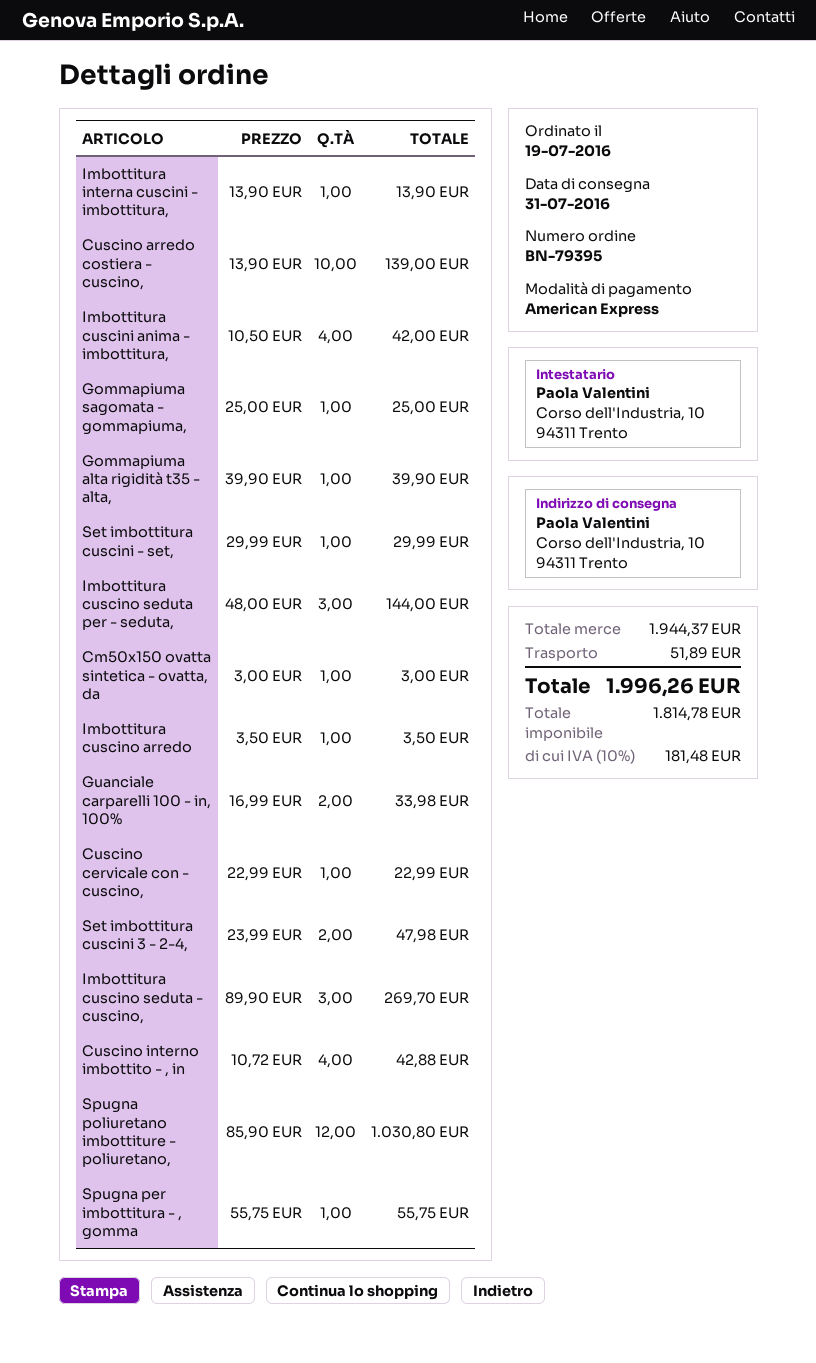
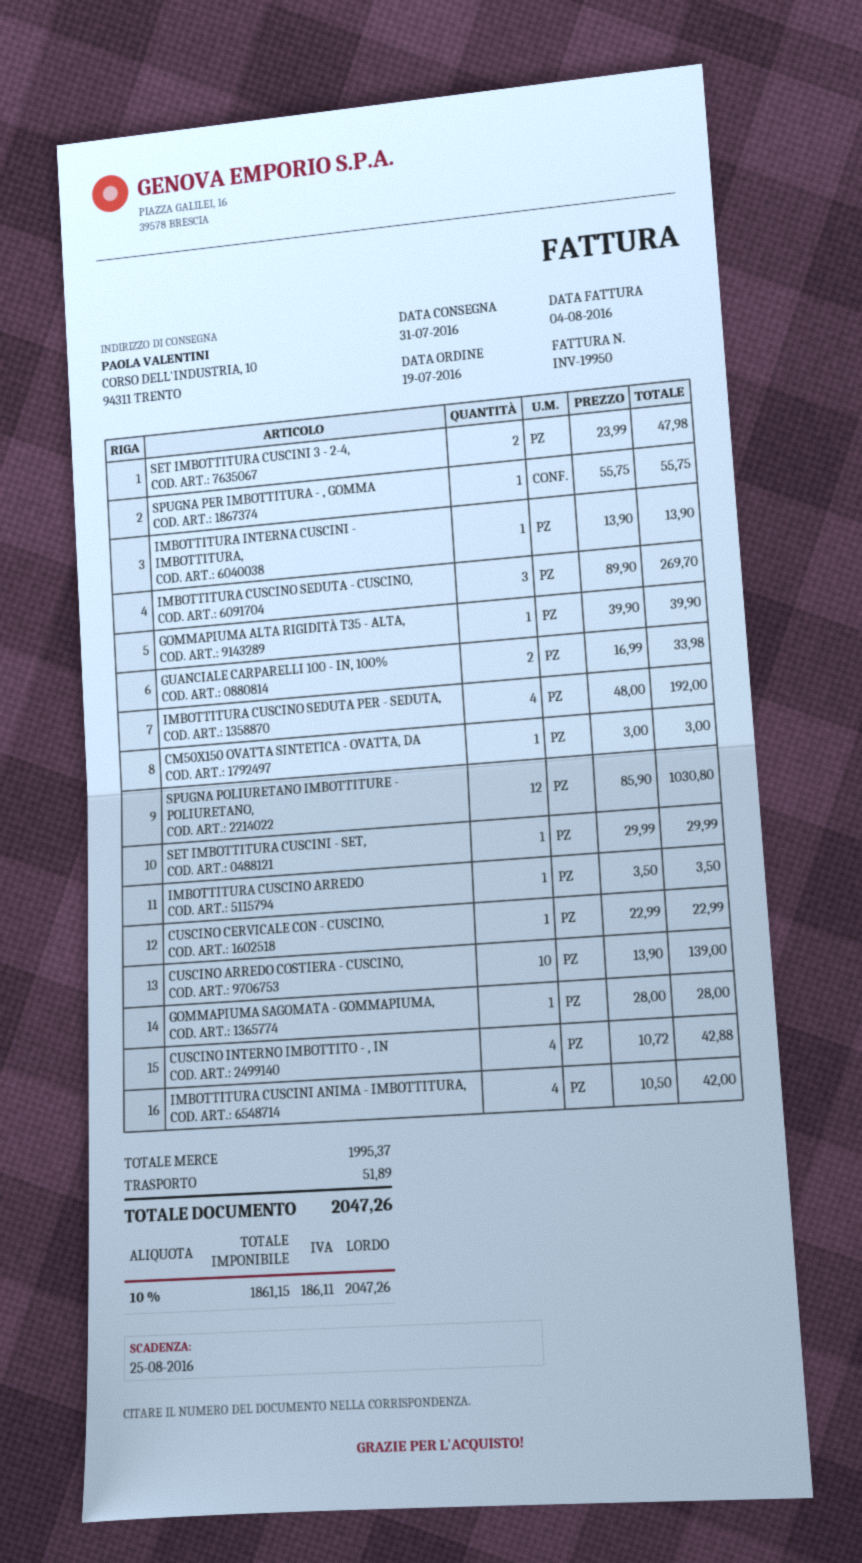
Gommapiuma sagomata - gommapiuma,: 1 x 25.00 = 25.00 -> 1 x 28.00 = 28.00
Imbottitura cuscino seduta per - seduta,: 3 x 48.00 = 144.00 -> 4 x 48.00 = 192.00
subtotal: 1944.37 -> 1995.37
net: 1814.78 -> 1861.15
tax: 10% = 181.48 -> 10% = 186.11
total: 1996.26 -> 2047.26

